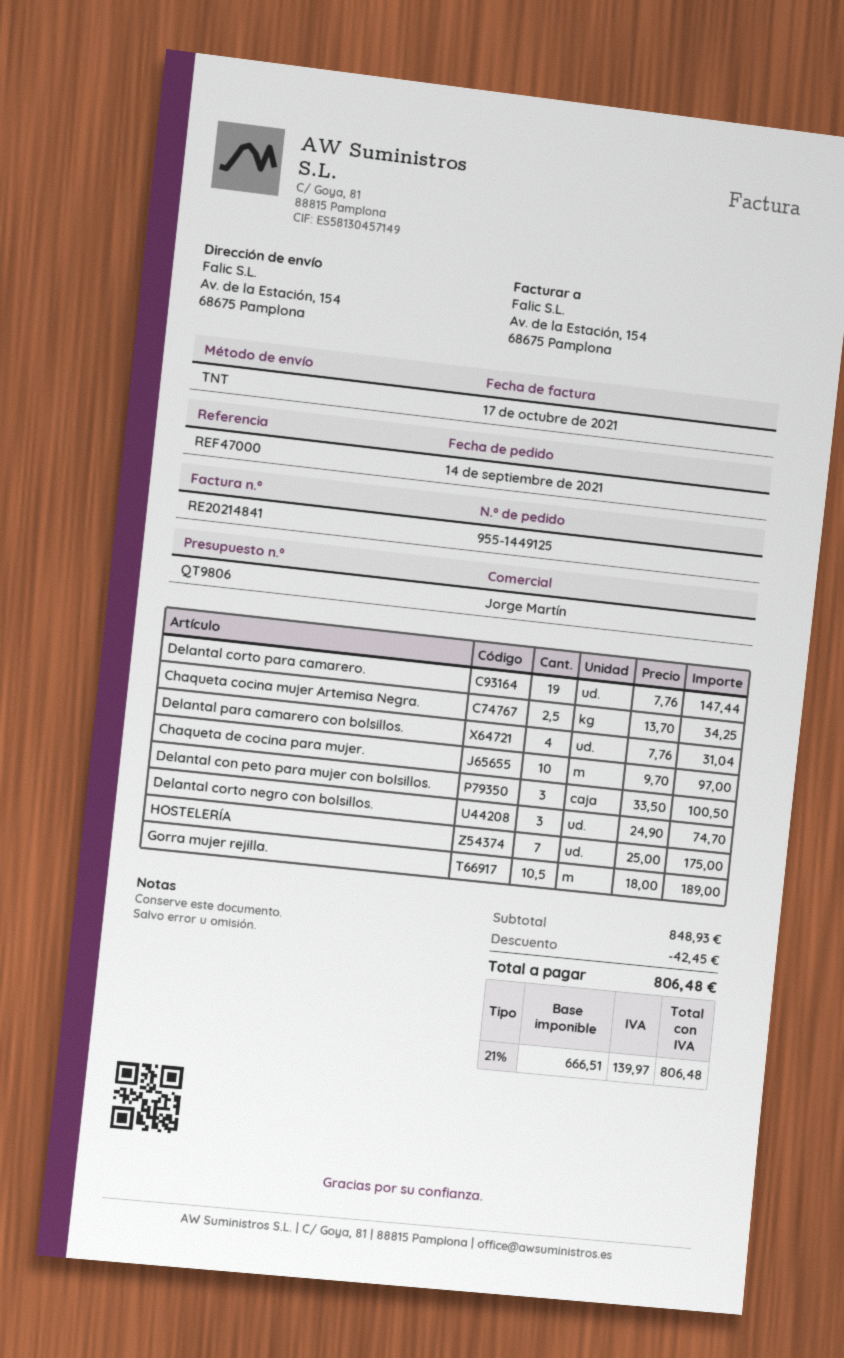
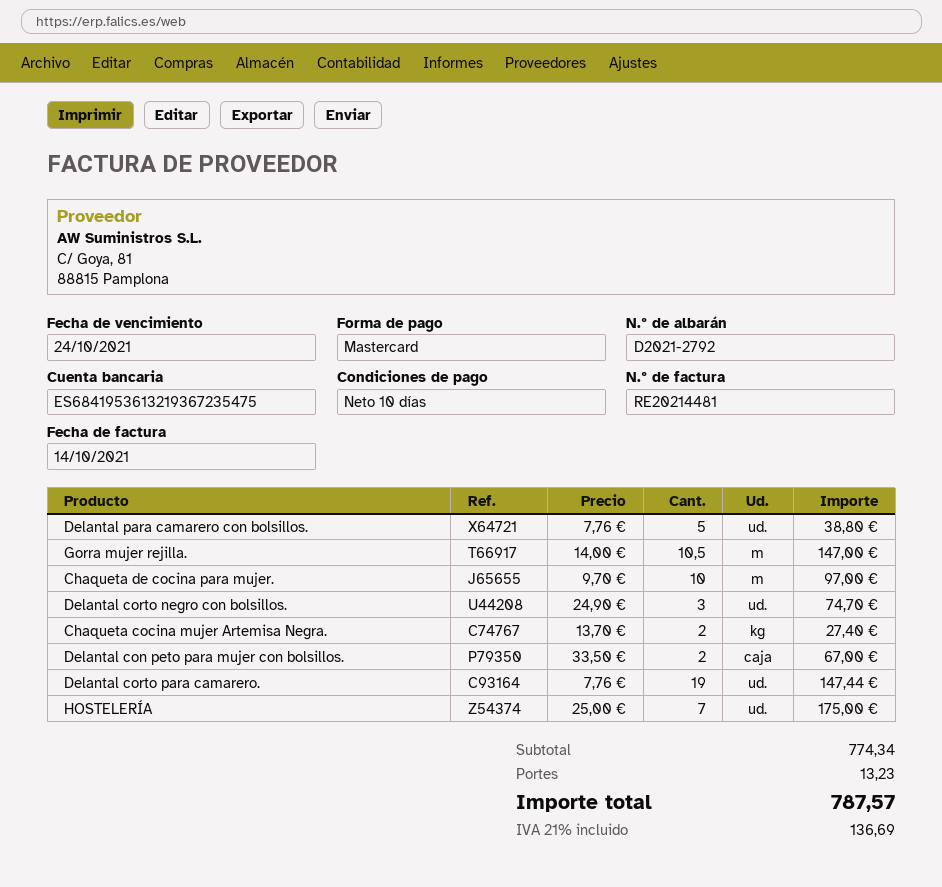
invoice number: RE20214841 -> RE20214481
invoice date: 2021-10-17 -> 2021-10-14
Chaqueta cocina mujer Artemisa Negra.: 2.5 x 13.70 = 34.25 -> 2 x 13.70 = 27.40
Delantal para camarero con bolsillos.: 4 x 7.76 = 31.04 -> 5 x 7.76 = 38.80
Delantal con peto para mujer con bolsillos.: 3 x 33.50 = 100.50 -> 2 x 33.50 = 67.00
Gorra mujer rejilla.: 10.5 x 18.00 = 189.00 -> 10.5 x 14.00 = 147.00
subtotal: 848.93 -> 774.34
discount: 42.45 -> none
shipping: none -> 13.23
tax: 21% = 139.97 -> 21% = 136.69
total: 806.48 -> 787.57

